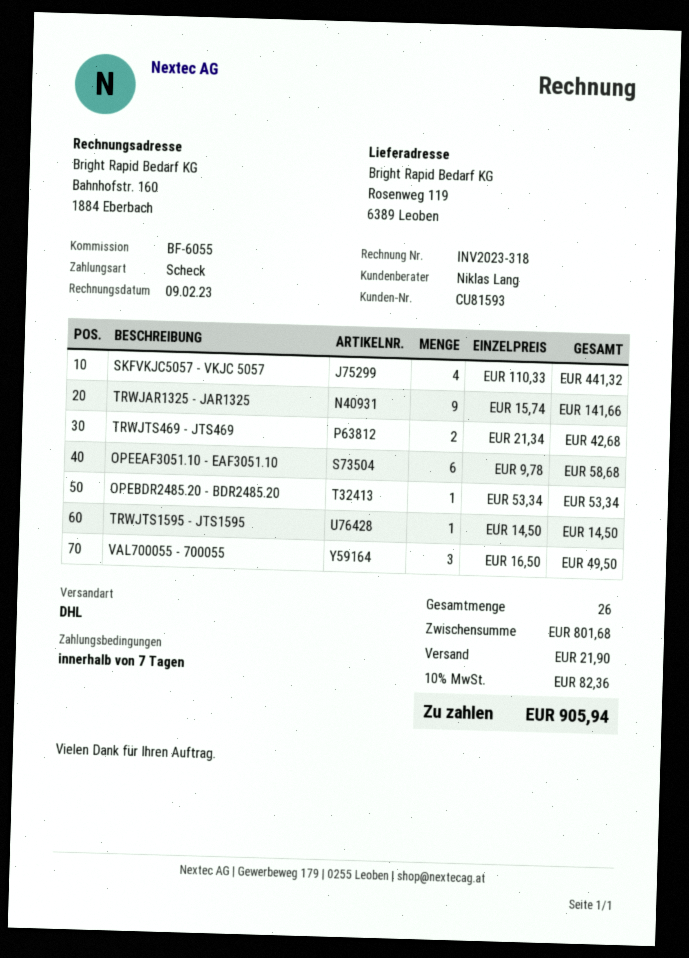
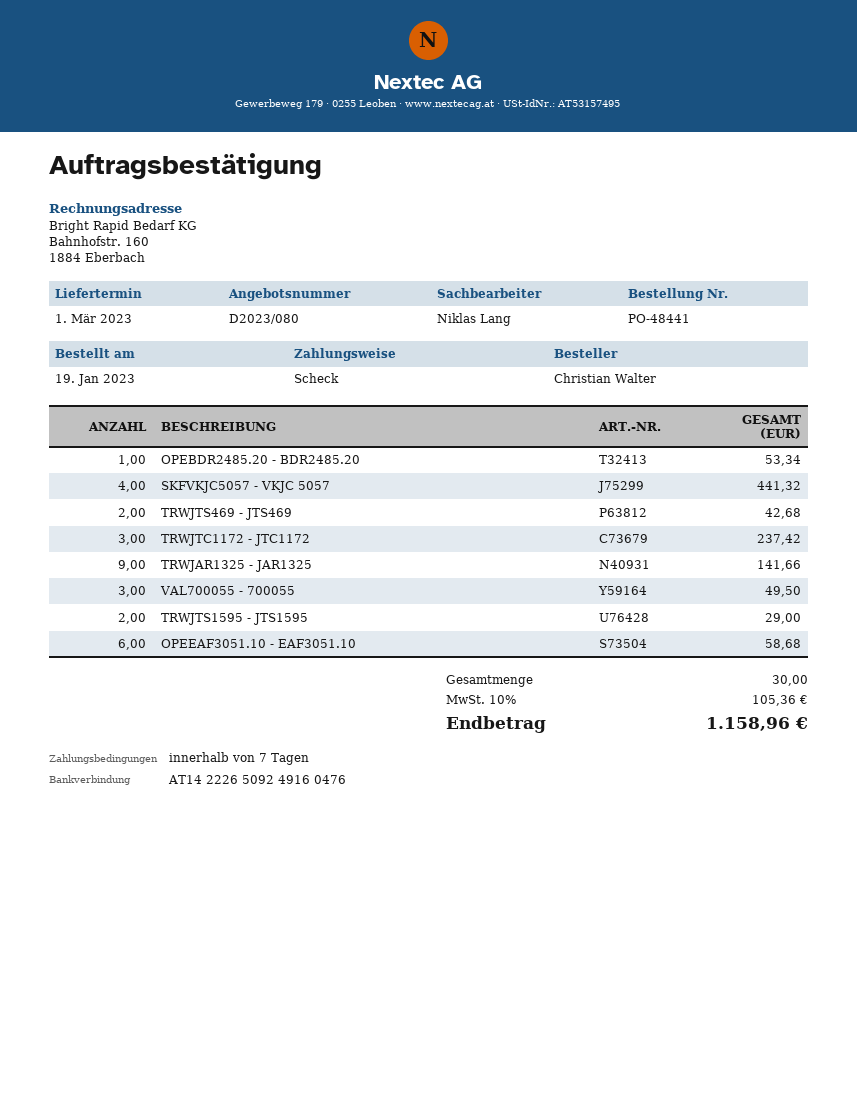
TRWJTS1595 - JTS1595: 1 for 14.50 -> 2 for 29.00
TRWJTC1172 - JTC1172: none -> 3 for 237.42
total quantity: 26 -> 30
shipping: 21.90 -> none
tax: 10% = 82.36 -> 10% = 105.36
total: 905.94 -> 1158.96

